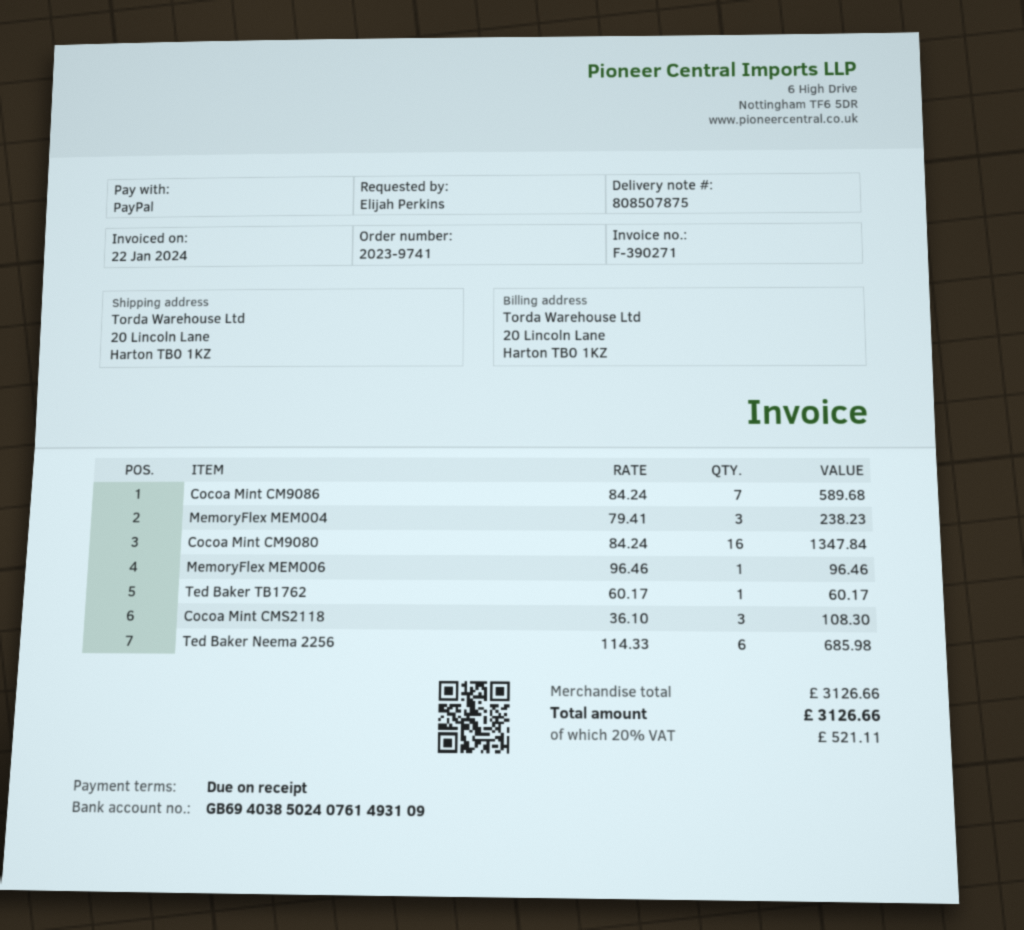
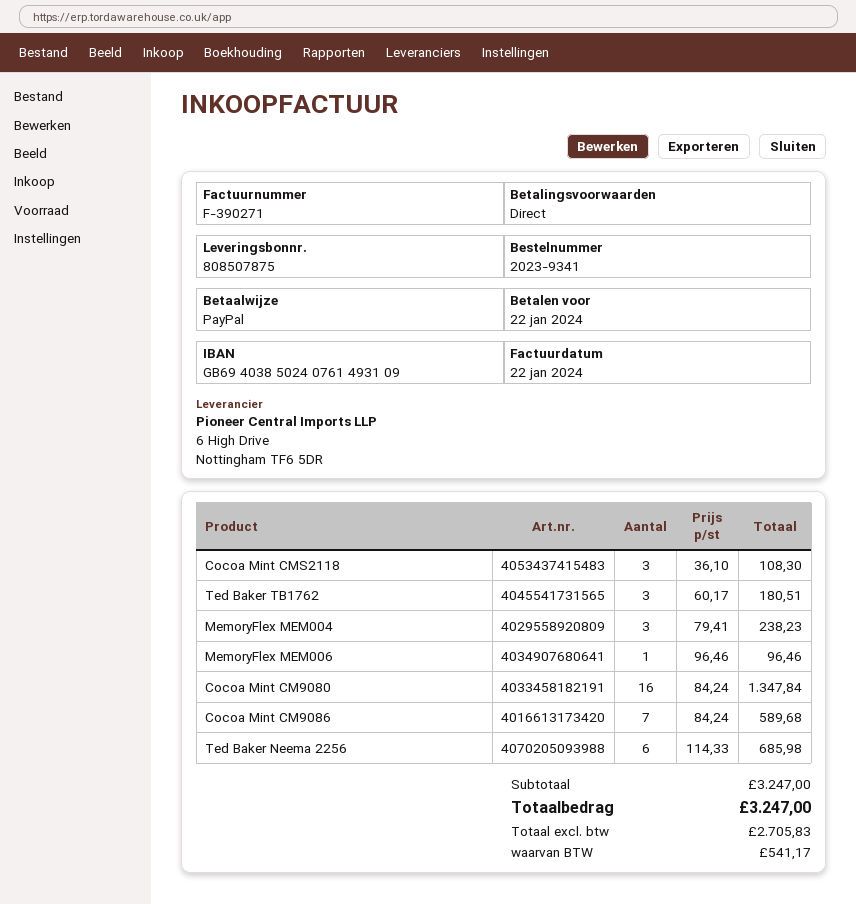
order number: 2023-9741 -> 2023-9341
Ted Baker TB1762: 1 x 60.17 = 60.17 -> 3 x 60.17 = 180.51
subtotal: 3126.66 -> 3247.00
tax: 521.11 -> 541.17
total: 3126.66 -> 3247.00

